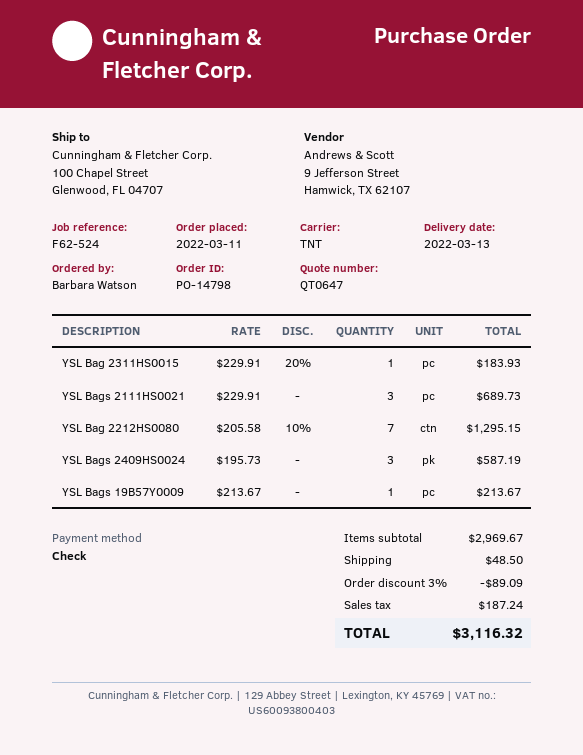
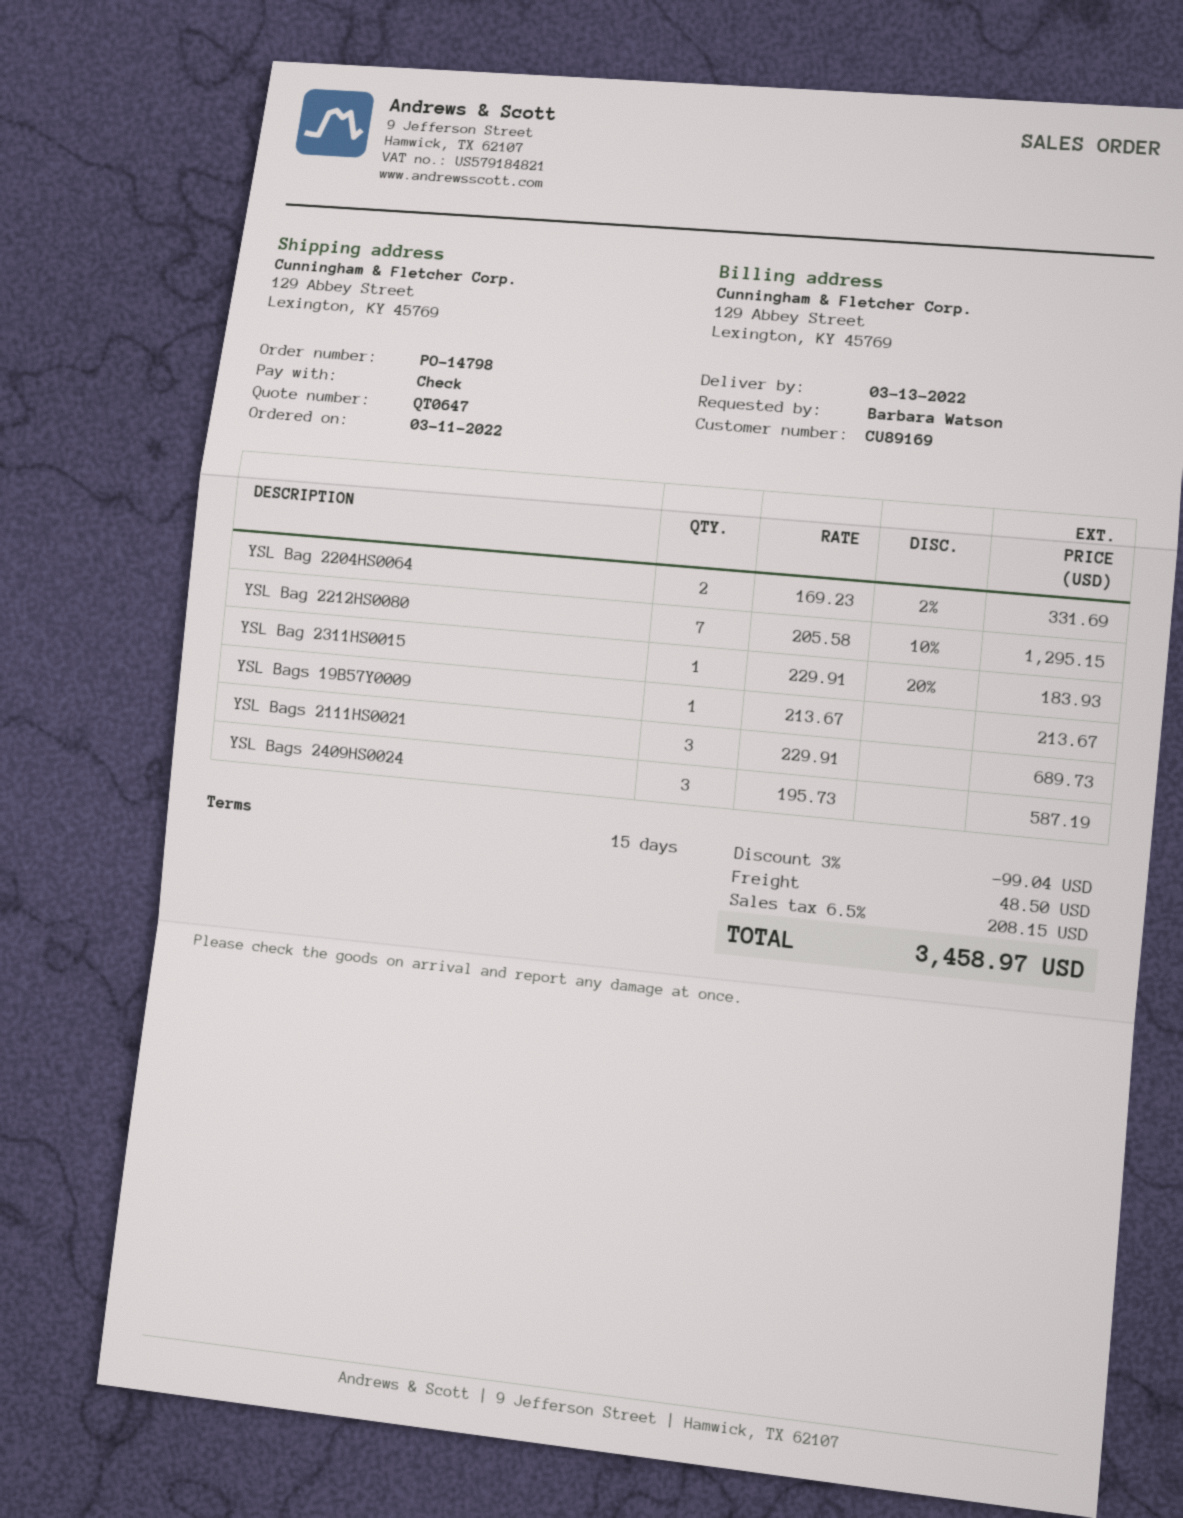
ship to: 100 Chapel Street, Glenwood, FL 04707 -> 129 Abbey Street, Lexington, KY 45769
YSL Bag 2204HS0064: none -> 2 x 169.23 - 2% = 331.69
discount: 3% = 89.09 -> 3% = 99.04
tax: 187.24 -> 208.15
total: 3116.32 -> 3458.97

